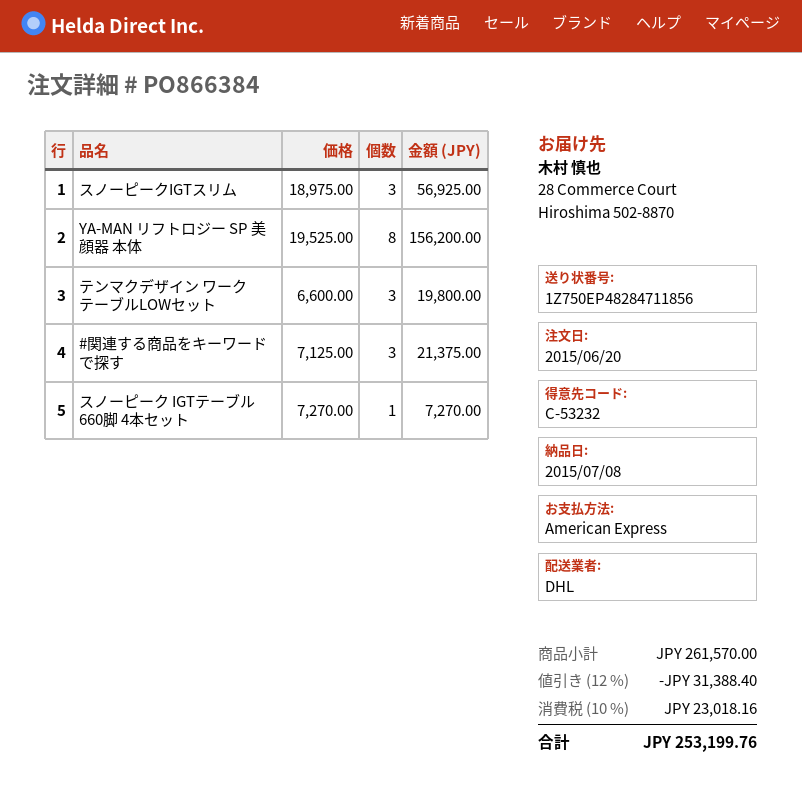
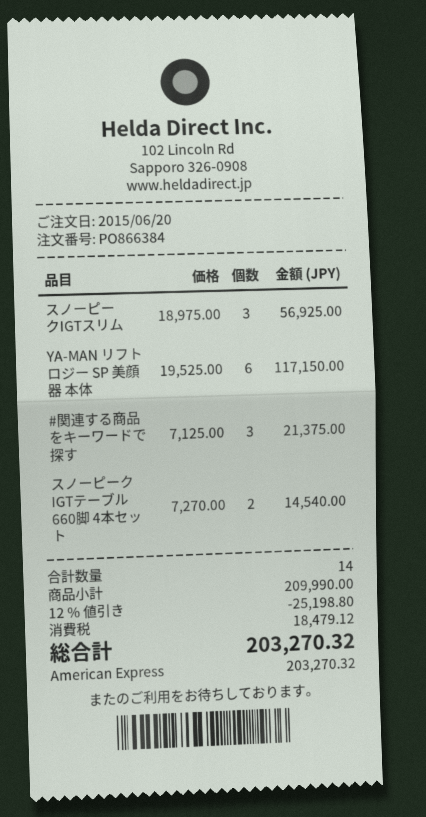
YA-MAN リフトロジー SP 美顔器 本体: 8 x 19525.00 = 156200.00 -> 6 x 19525.00 = 117150.00
テンマクデザイン ワークテーブルLOWセット: 3 x 6600.00 = 19800.00 -> none
スノーピーク IGTテーブル 660脚 4本セット: 1 x 7270.00 = 7270.00 -> 2 x 7270.00 = 14540.00
subtotal: 261570.00 -> 209990.00
discount: 12% = 31388.40 -> 12% = 25198.80
tax: 23018.16 -> 18479.12
total: 253199.76 -> 203270.32

